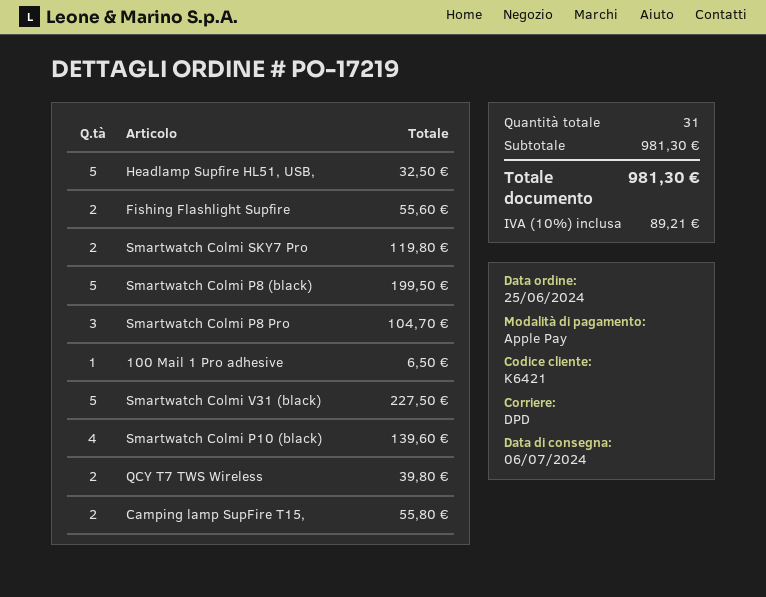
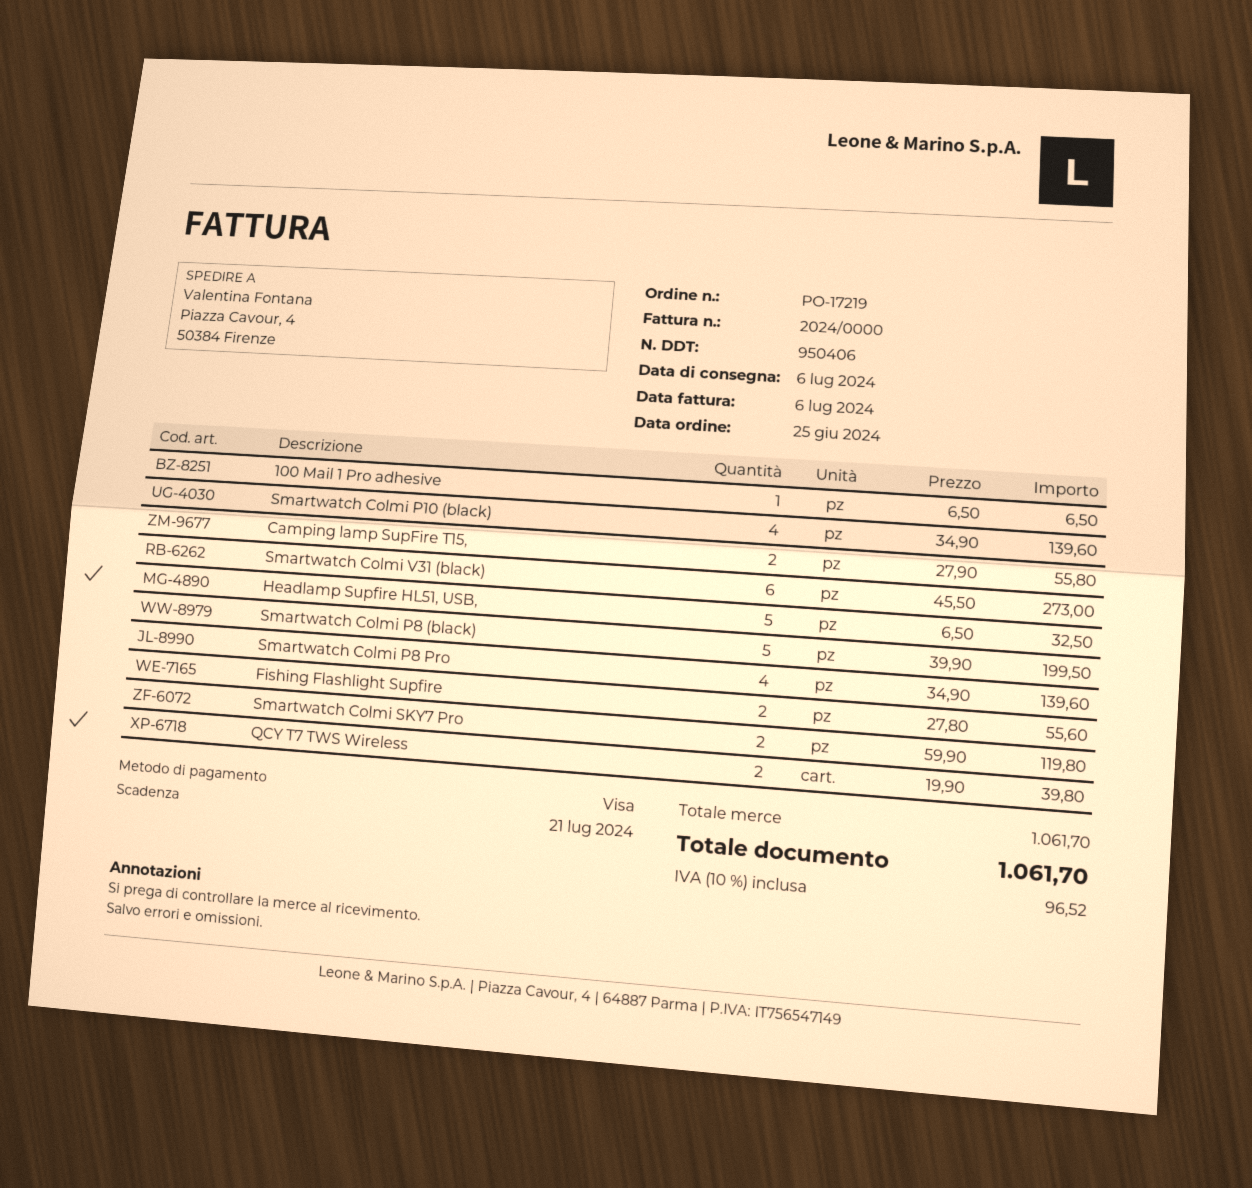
payment method: Apple Pay -> Visa
Smartwatch Colmi P8 Pro: 3 for 104.70 -> 4 for 139.60
Smartwatch Colmi V31 (black): 5 for 227.50 -> 6 for 273.00
subtotal: 981.30 -> 1061.70
tax: 10% = 89.21 -> 10% = 96.52
total: 981.30 -> 1061.70

